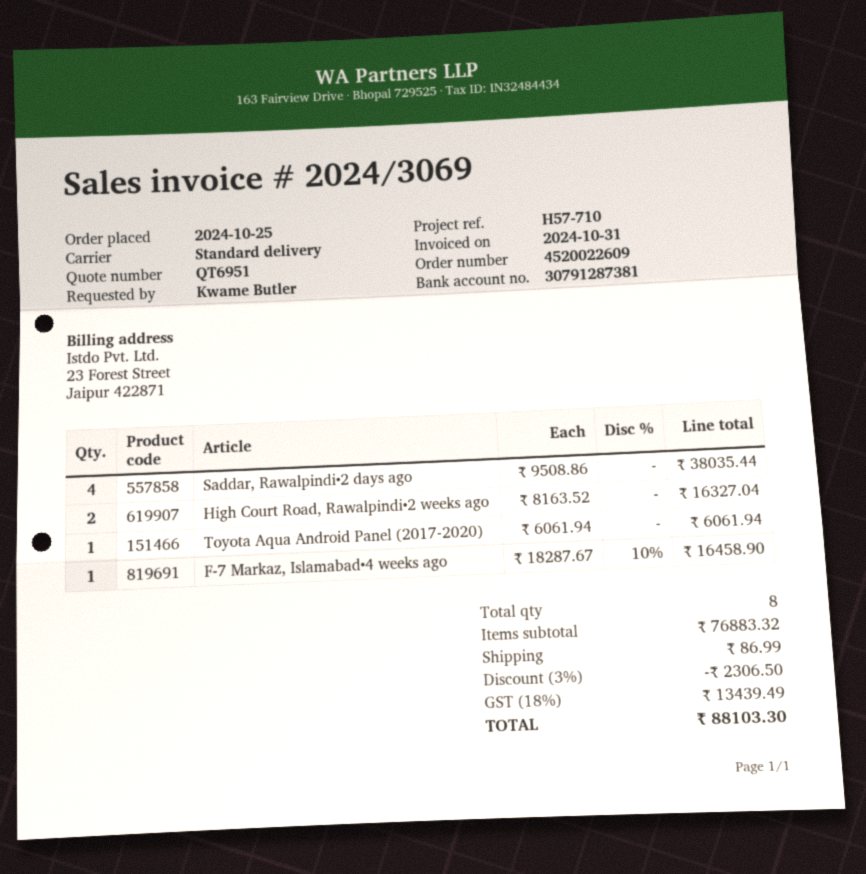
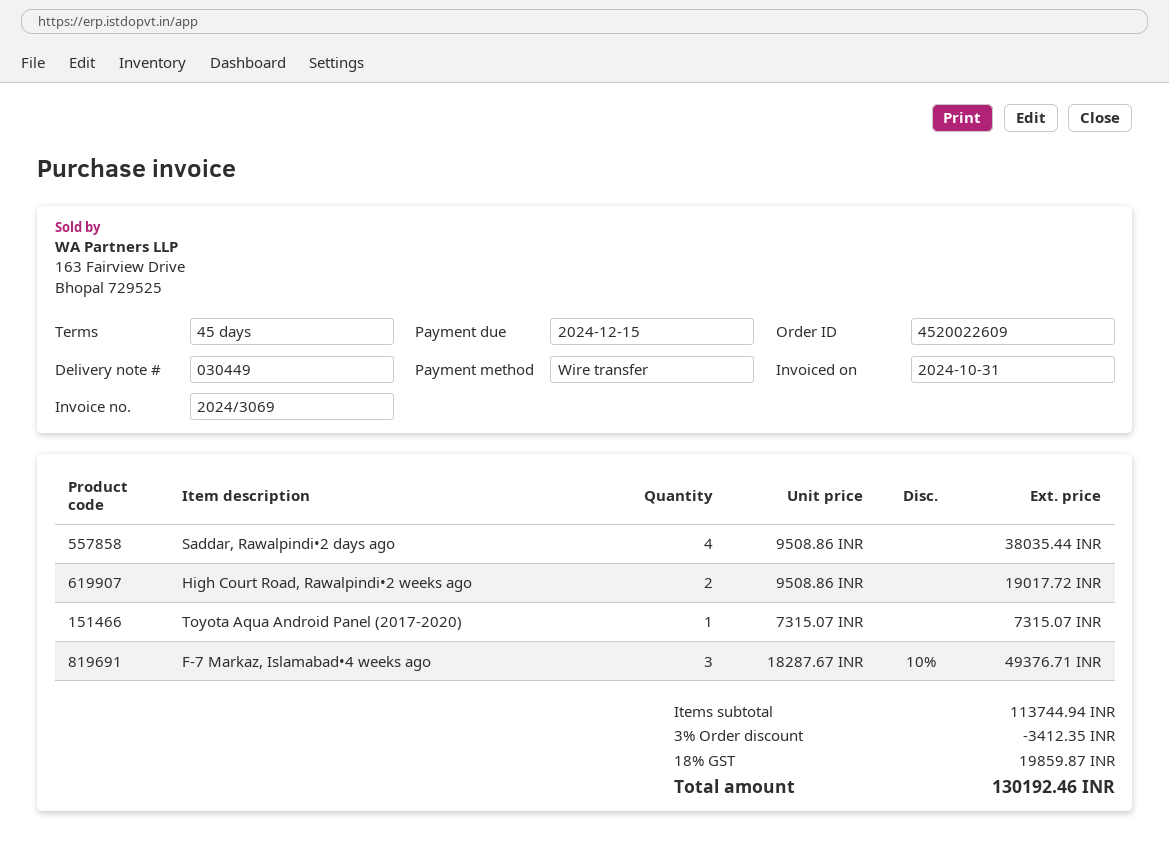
High Court Road, Rawalpindi•2 weeks ago: 2 x 8163.52 = 16327.04 -> 2 x 9508.86 = 19017.72
Toyota Aqua Android Panel (2017-2020): 1 x 6061.94 = 6061.94 -> 1 x 7315.07 = 7315.07
F-7 Markaz, Islamabad•4 weeks ago: 1 x 18287.67 - 10% = 16458.90 -> 3 x 18287.67 - 10% = 49376.71
subtotal: 76883.32 -> 113744.94
discount: 3% = 2306.50 -> 3% = 3412.35
shipping: 86.99 -> none
tax: 18% = 13439.49 -> 18% = 19859.87
total: 88103.30 -> 130192.46

